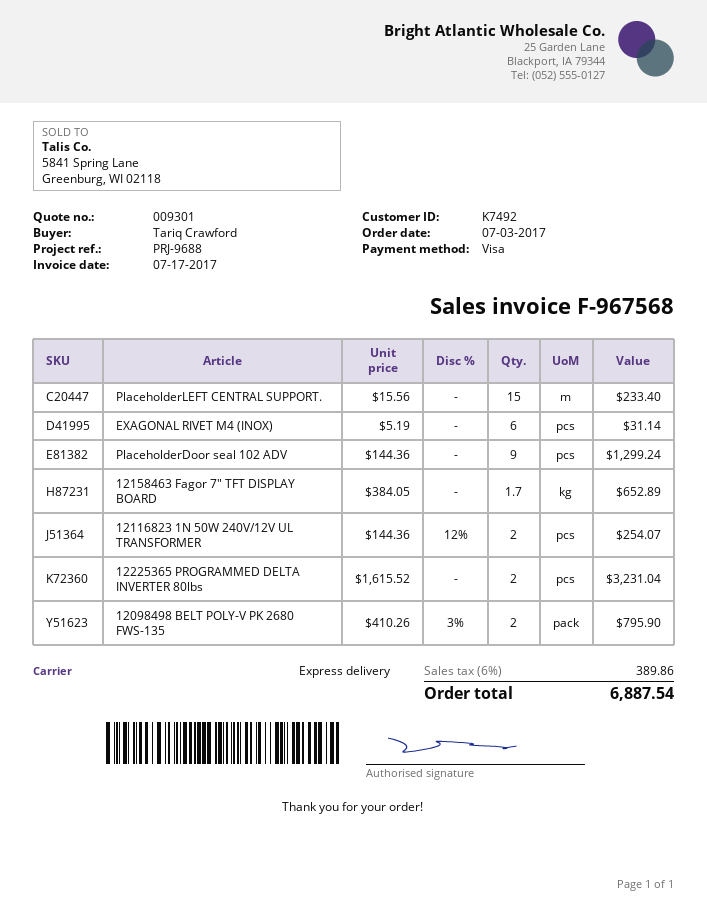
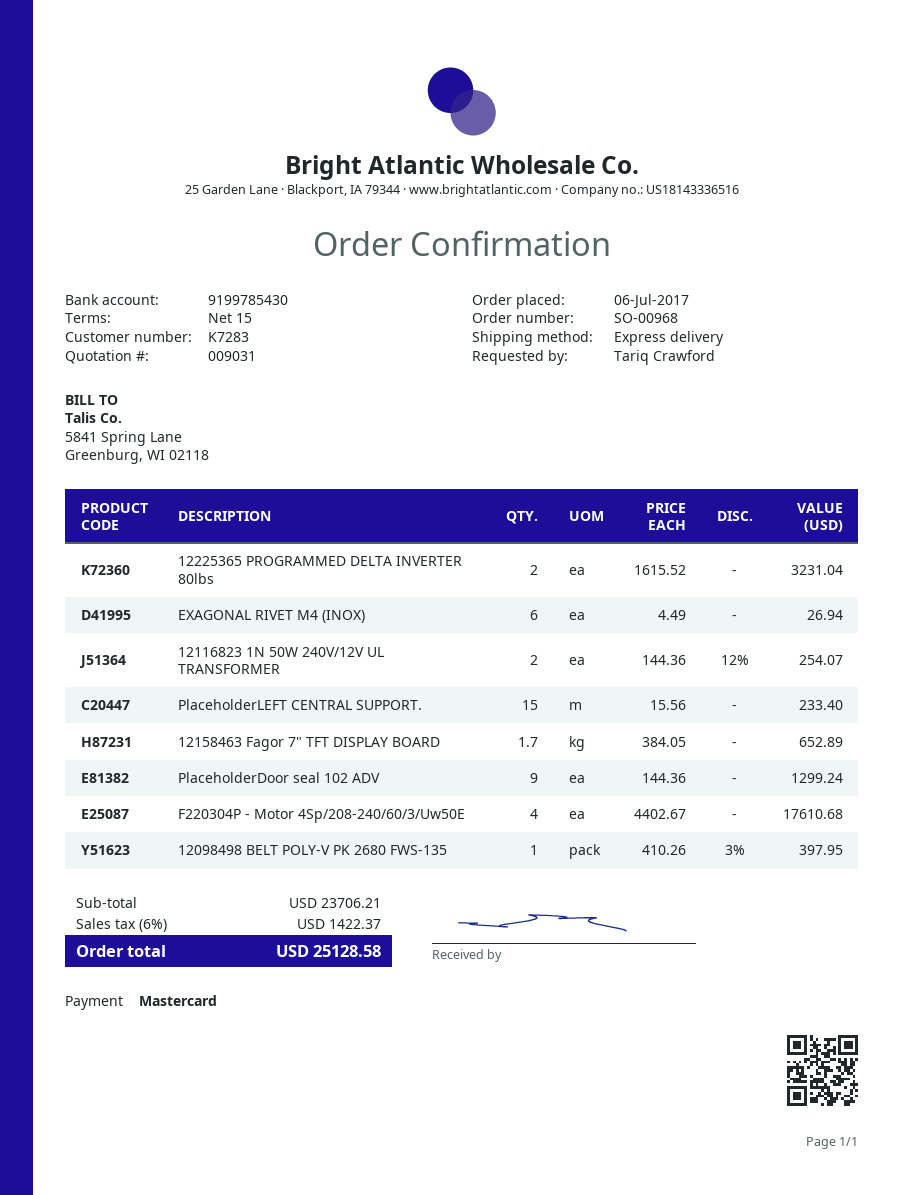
quote number: 009301 -> 009031
order date: 2017-07-03 -> 2017-07-06
customer number: K7492 -> K7283
payment method: Visa -> Mastercard
EXAGONAL RIVET M4 (INOX): 6 x 5.19 = 31.14 -> 6 x 4.49 = 26.94
12098498 BELT POLY-V PK 2680 FWS-135: 2 x 410.26 - 3% = 795.90 -> 1 x 410.26 - 3% = 397.95
F220304P - Motor 4Sp/208-240/60/3/Uw50E: none -> 4 x 4402.67 = 17610.68
tax: 6% = 389.86 -> 6% = 1422.37
total: 6887.54 -> 25128.58

